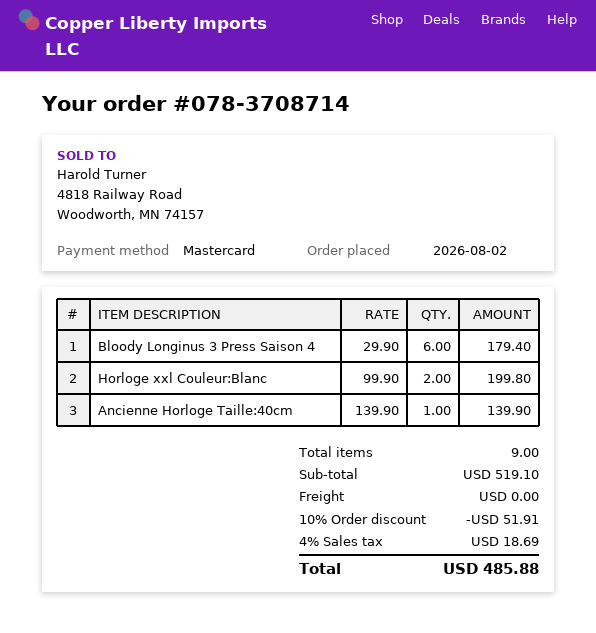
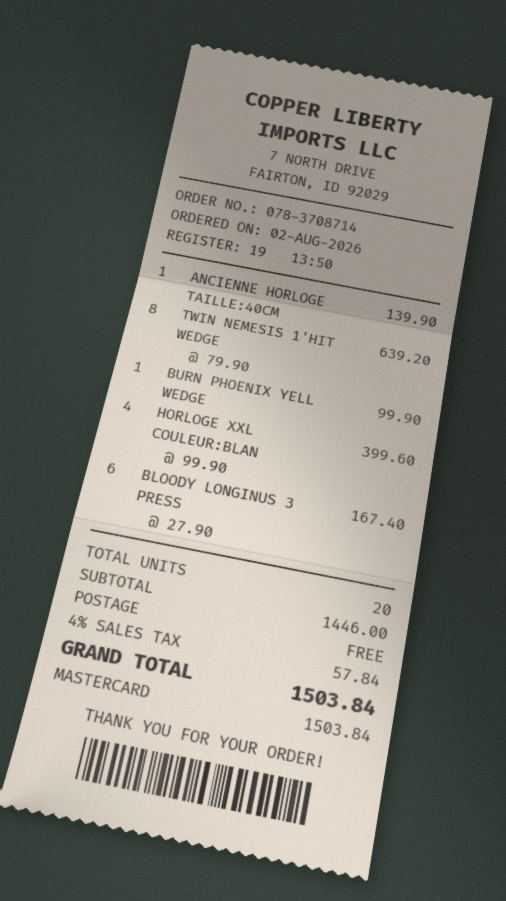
Bloody Longinus 3 Press Saison 4: 6 x 29.90 = 179.40 -> 6 x 27.90 = 167.40
Horloge xxl Couleur:Blanc: 2 x 99.90 = 199.80 -> 4 x 99.90 = 399.60
TWIN NEMESIS 1'HIT WEDGE: none -> 8 x 79.90 = 639.20
BURN PHOENIX YELL WEDGE: none -> 1 x 99.90 = 99.90
total quantity: 9 -> 20
subtotal: 519.10 -> 1446.00
discount: 10% = 51.91 -> none
tax: 4% = 18.69 -> 4% = 57.84
total: 485.88 -> 1503.84

